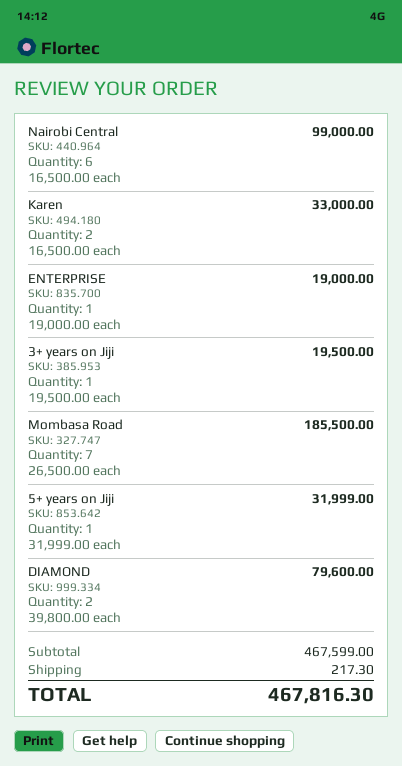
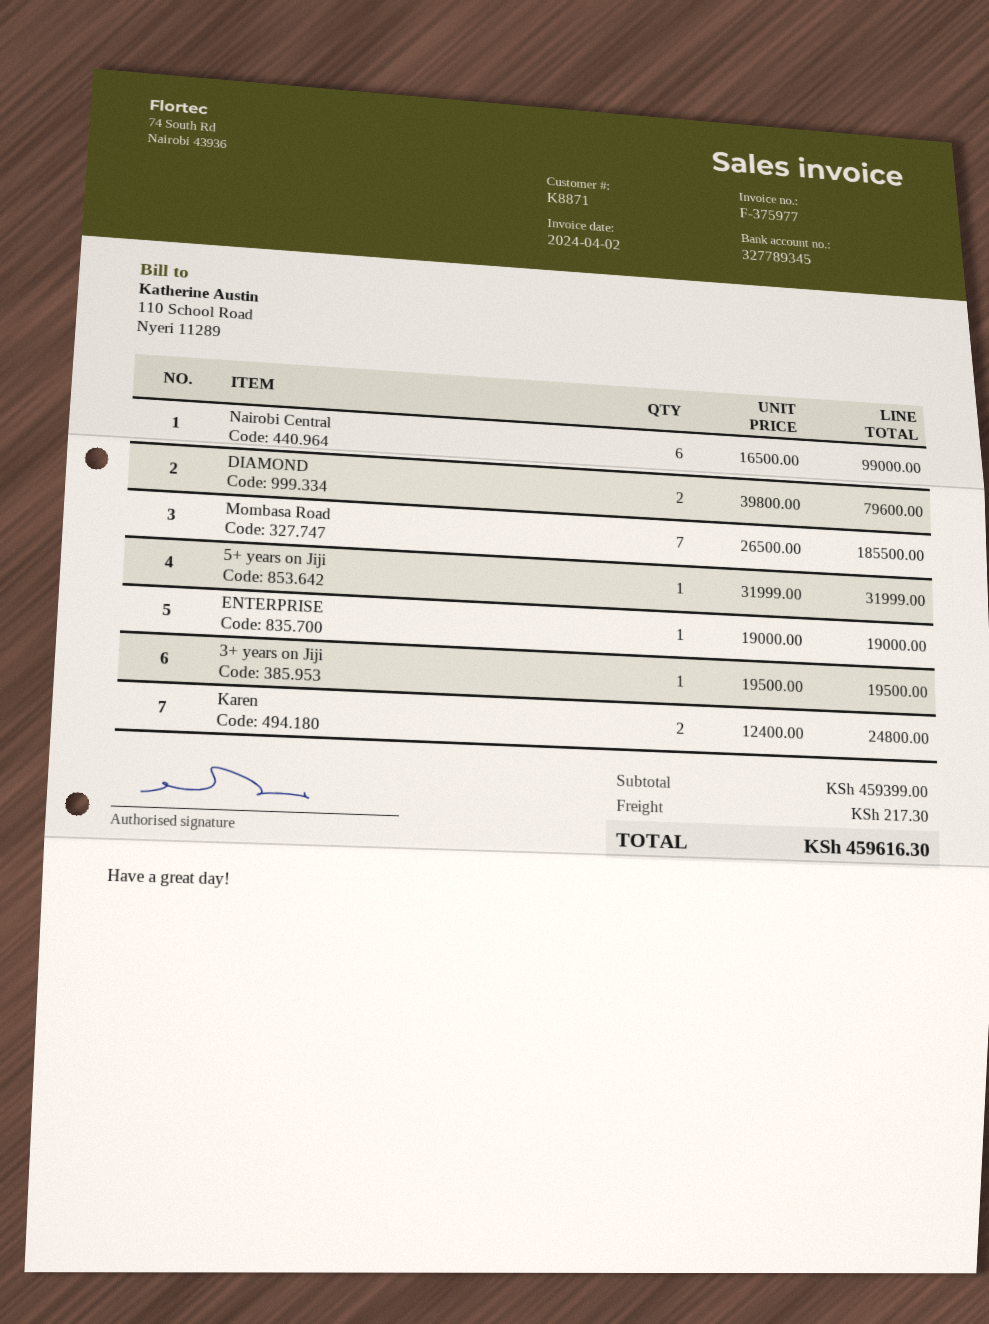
Karen: 2 x 16500.00 = 33000.00 -> 2 x 12400.00 = 24800.00
subtotal: 467599.00 -> 459399.00
total: 467816.30 -> 459616.30

